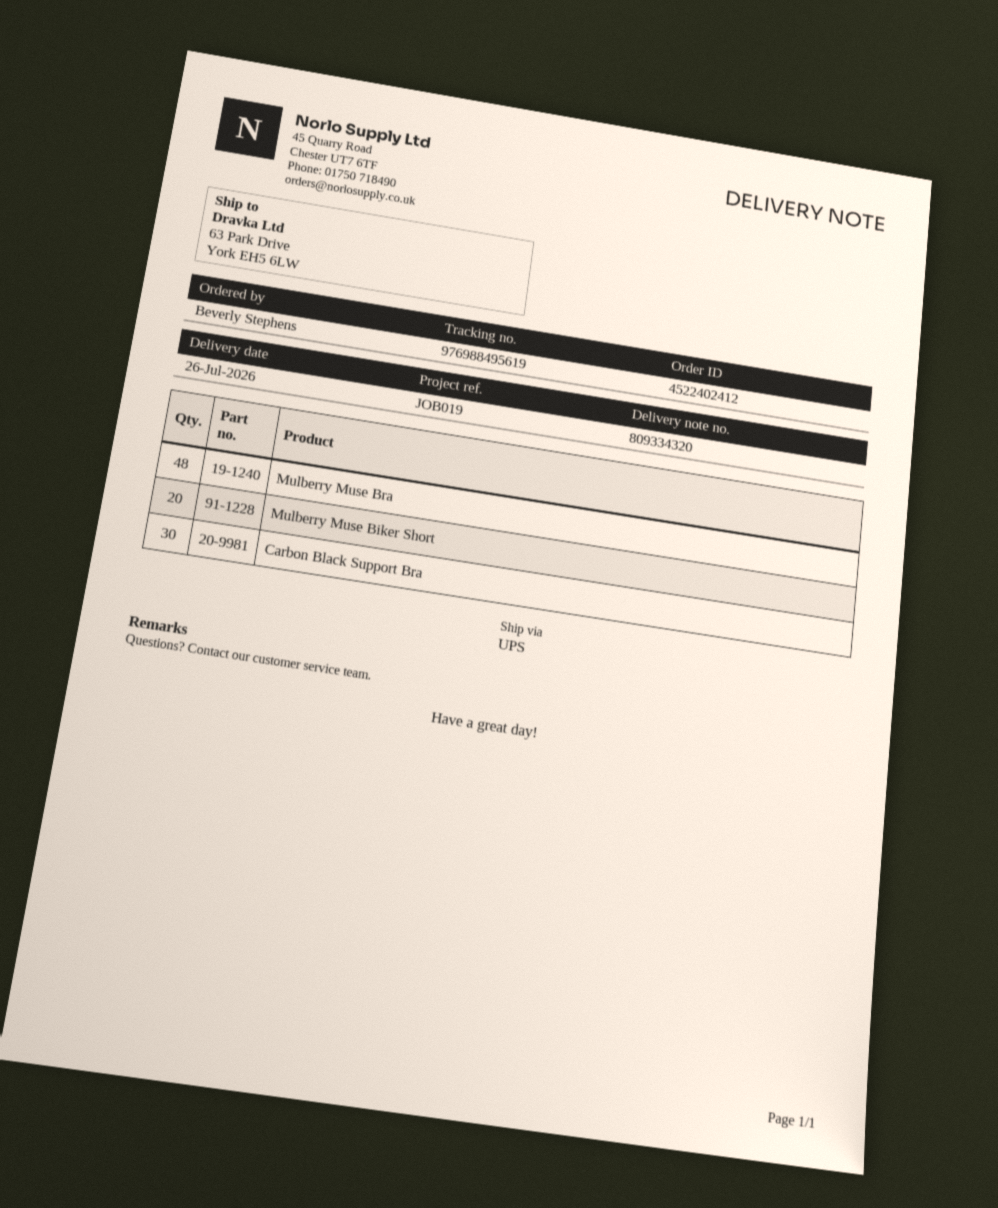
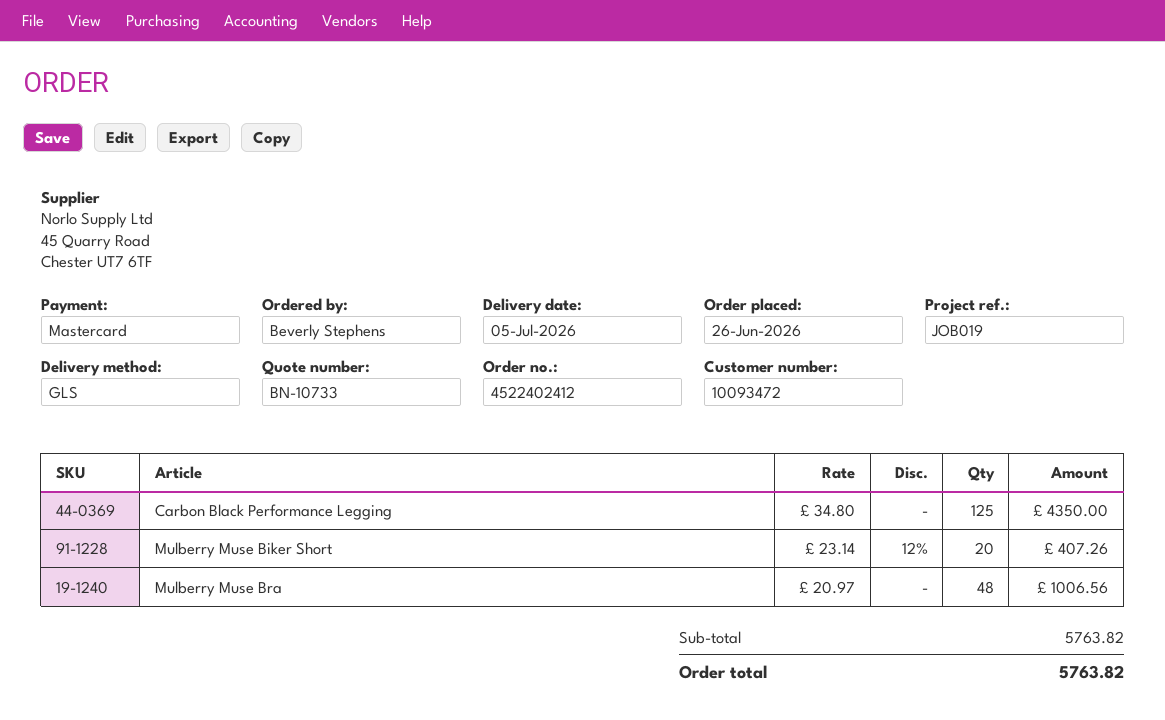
delivery date: 2026-07-26 -> 2026-07-05
shipping method: UPS -> GLS
Carbon Black Support Bra: 30 -> none
Carbon Black Performance Legging: none -> 125

